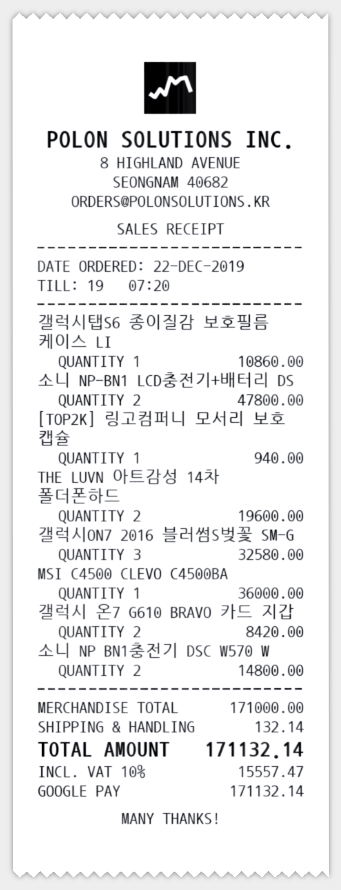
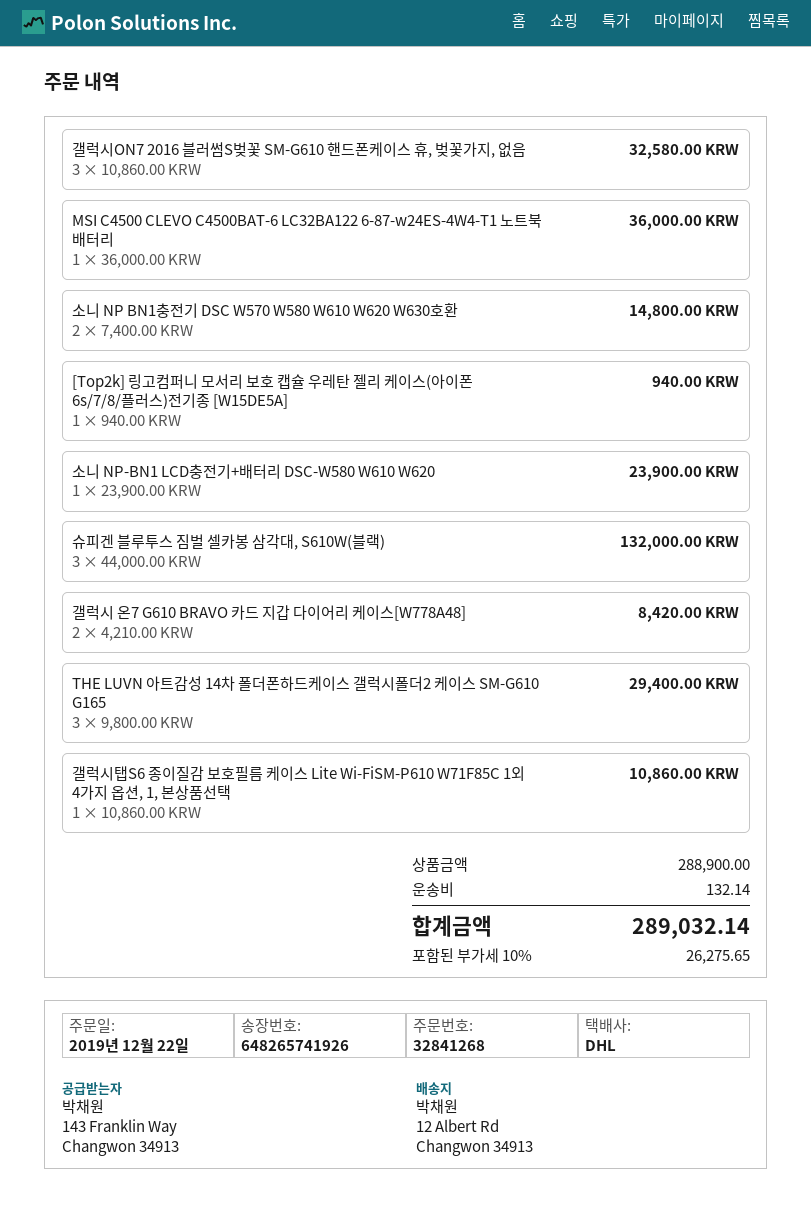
소니 NP-BN1 LCD충전기+배터리 DS: 2 for 47800.00 -> 1 for 23900.00
THE LUVN 아트감성 14차 폴더폰하드: 2 for 19600.00 -> 3 for 29400.00
슈피겐 블루투스 짐벌 셀카봉 삼각대, S610W(블랙): none -> 3 for 132000.00
subtotal: 171000.00 -> 288900.00
tax: 10% = 15557.47 -> 10% = 26275.65
total: 171132.14 -> 289032.14

